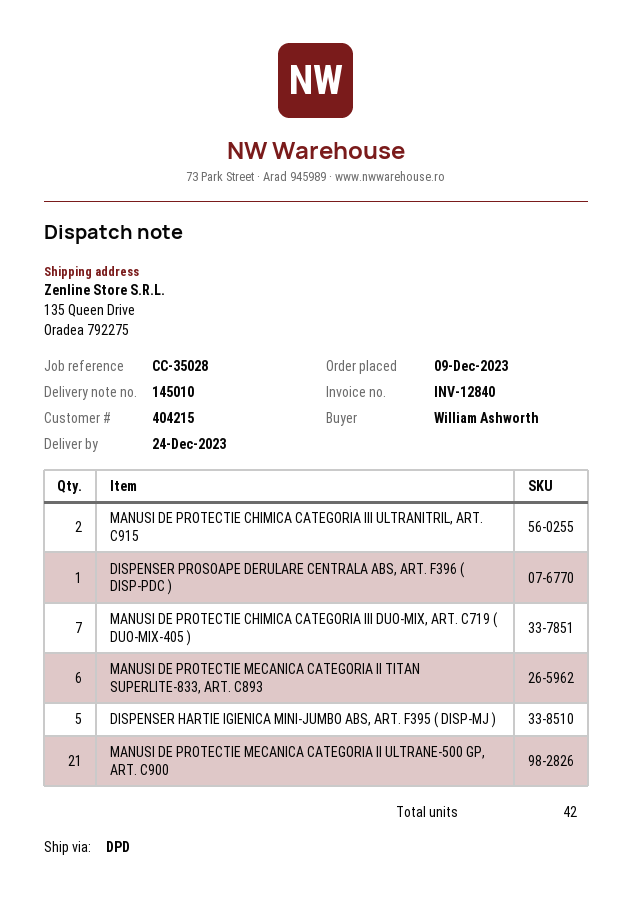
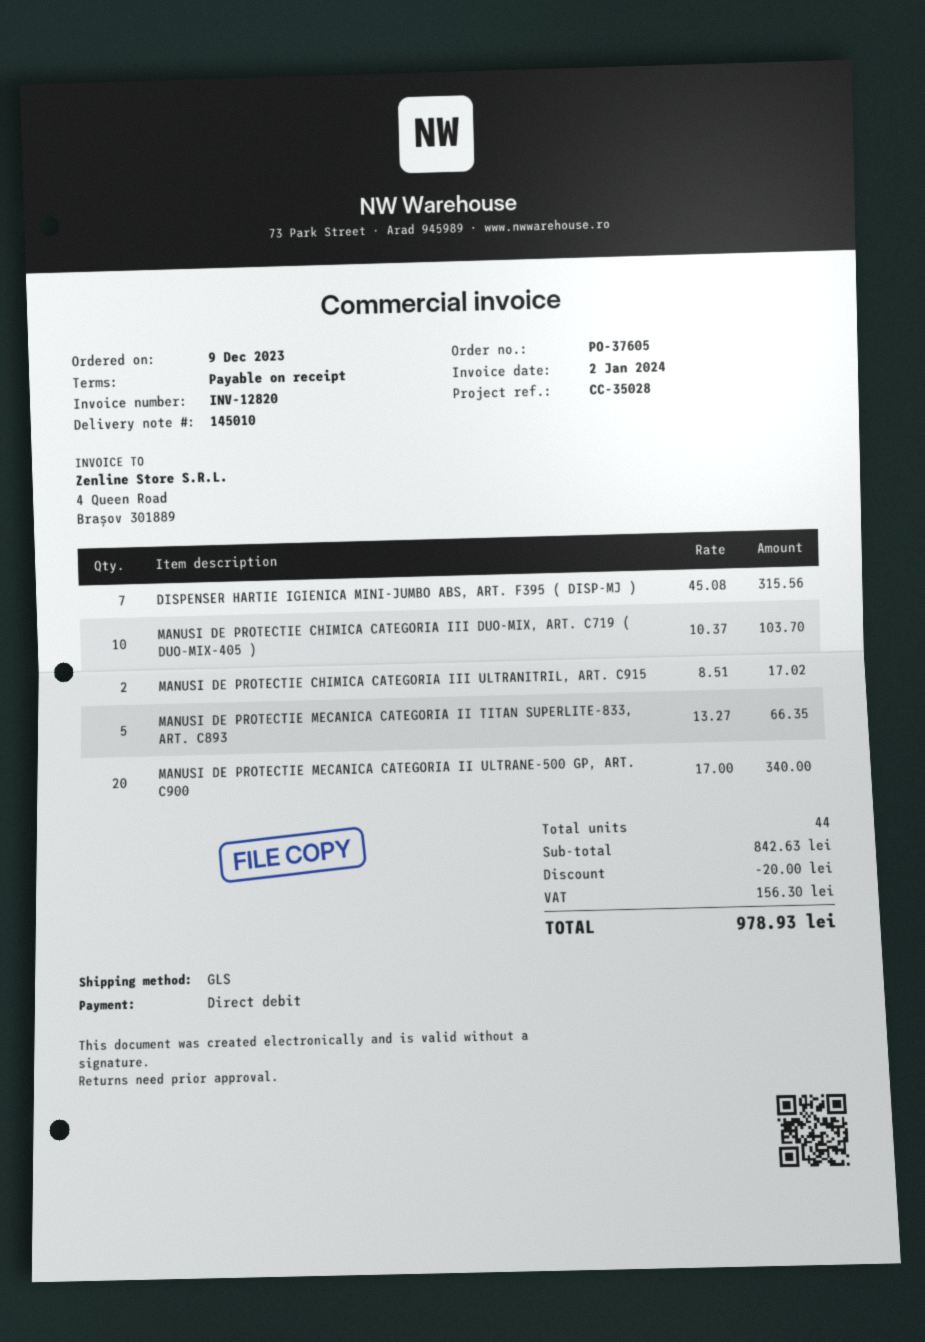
invoice number: INV-12840 -> INV-12820
shipping method: DPD -> GLS
DISPENSER PROSOAPE DERULARE CENTRALA ABS, ART. F396 ( DISP-PDC ): 1 -> none
MANUSI DE PROTECTIE CHIMICA CATEGORIA III DUO-MIX, ART. C719 ( DUO-MIX-405 ): 7 -> 10
MANUSI DE PROTECTIE MECANICA CATEGORIA II TITAN SUPERLITE-833, ART. C893: 6 -> 5
DISPENSER HARTIE IGIENICA MINI-JUMBO ABS, ART. F395 ( DISP-MJ ): 5 -> 7
MANUSI DE PROTECTIE MECANICA CATEGORIA II ULTRANE-500 GP, ART. C900: 21 -> 20
total quantity: 42 -> 44

